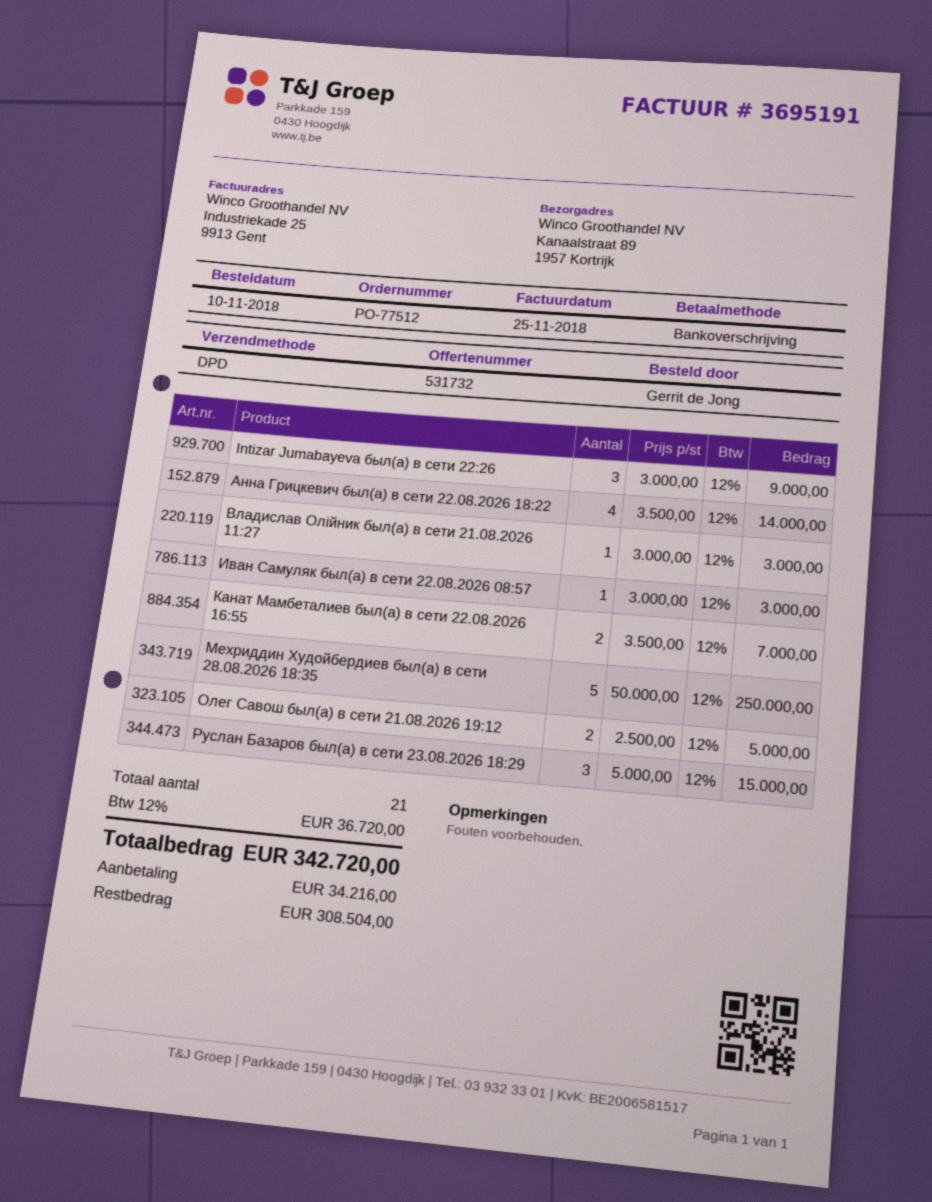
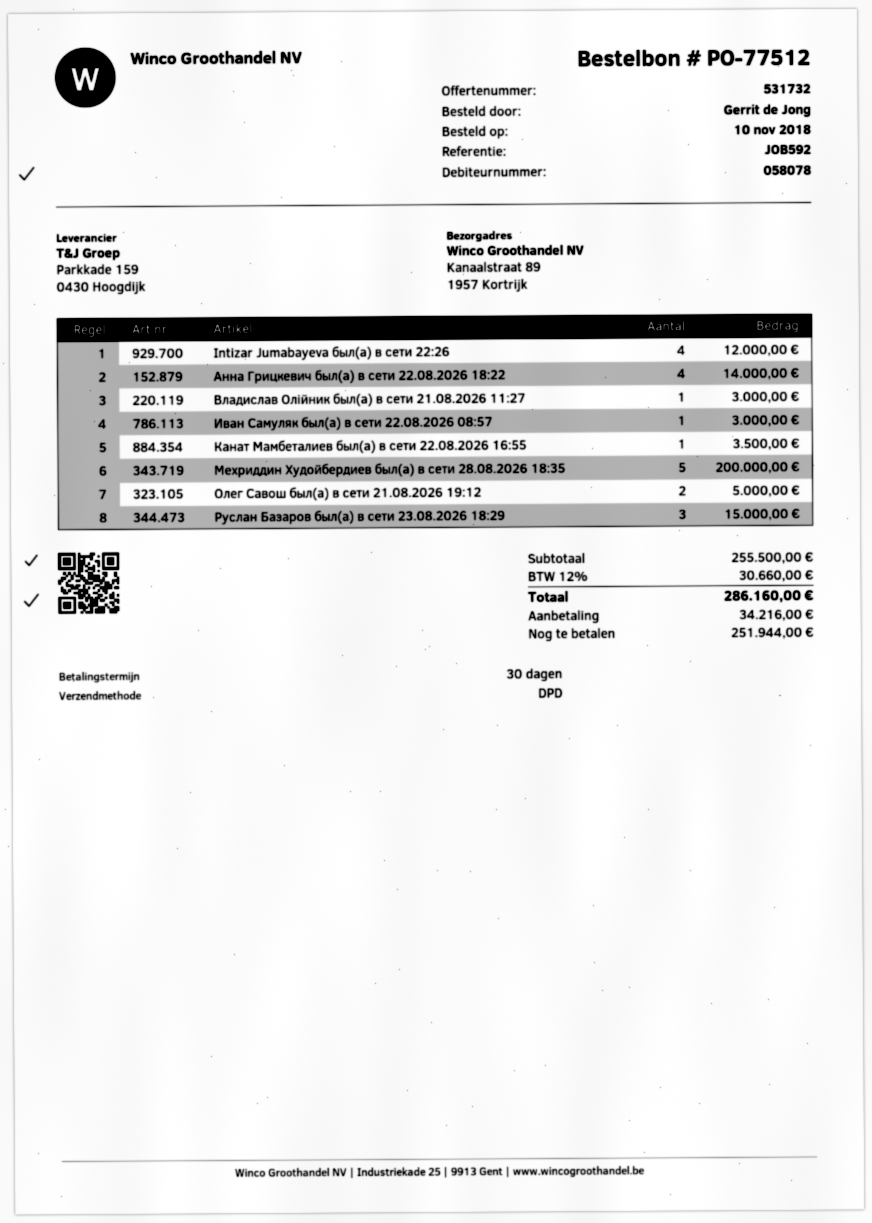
Intizar Jumabayeva был(а) в сети 22:26: 3 for 9000.00 -> 4 for 12000.00
Канат Мамбеталиев был(а) в сети 22.08.2026 16:55: 2 for 7000.00 -> 1 for 3500.00
Мехриддин Худойбердиев был(а) в сети 28.08.2026 18:35: 5 for 250000.00 -> 5 for 200000.00
tax: 12% = 36720.00 -> 12% = 30660.00
total: 342720.00 -> 286160.00
balance: 308504.00 -> 251944.00

